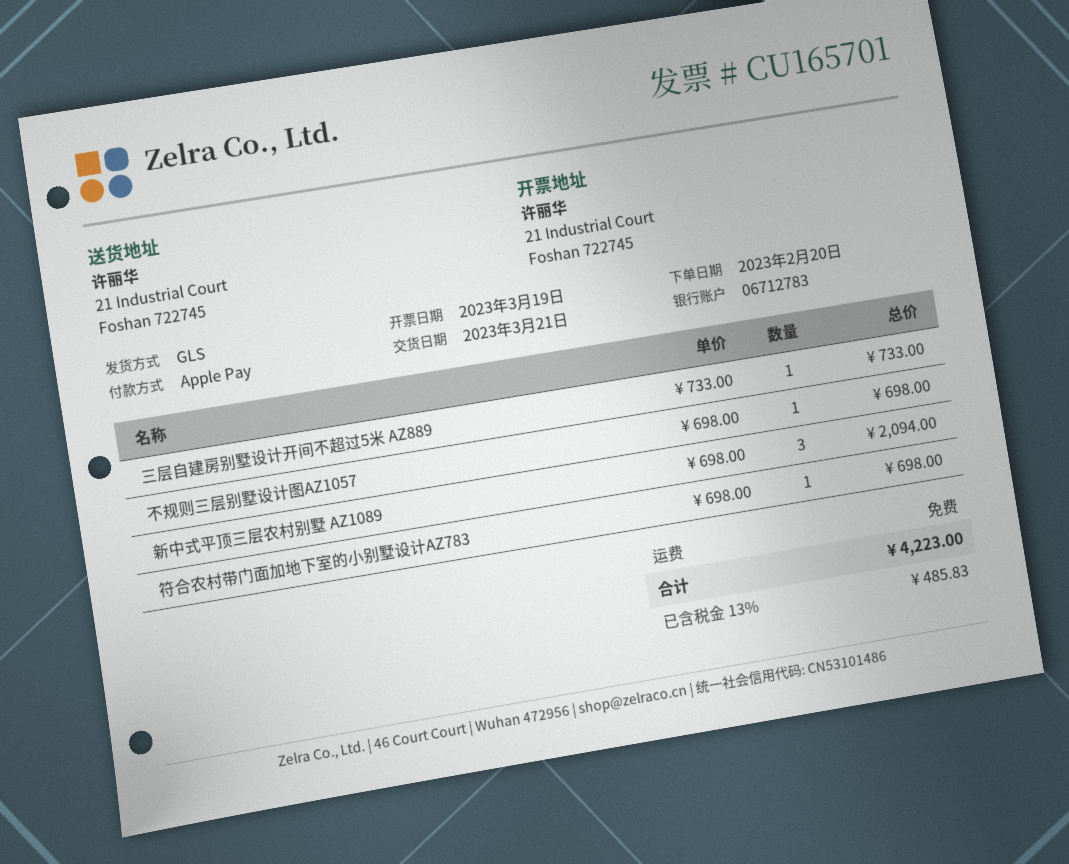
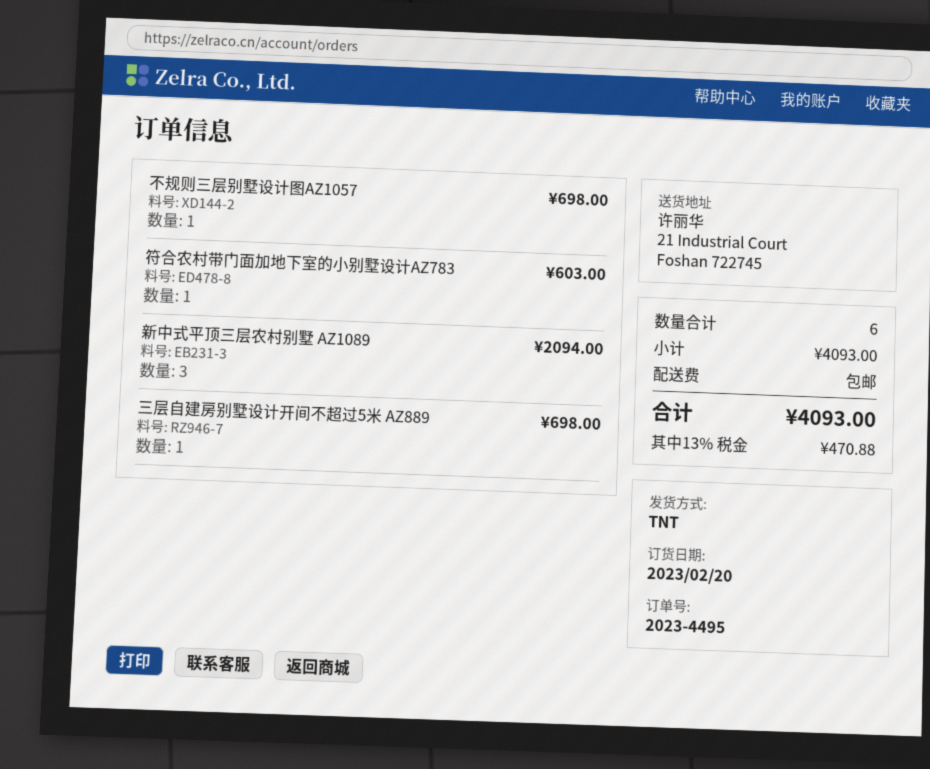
shipping method: GLS -> TNT
三层自建房别墅设计开间不超过5米 AZ889: 1 for 733.00 -> 1 for 698.00
符合农村带门面加地下室的小别墅设计AZ783: 1 for 698.00 -> 1 for 603.00
tax: 13% = 485.83 -> 13% = 470.88
total: 4223.00 -> 4093.00

